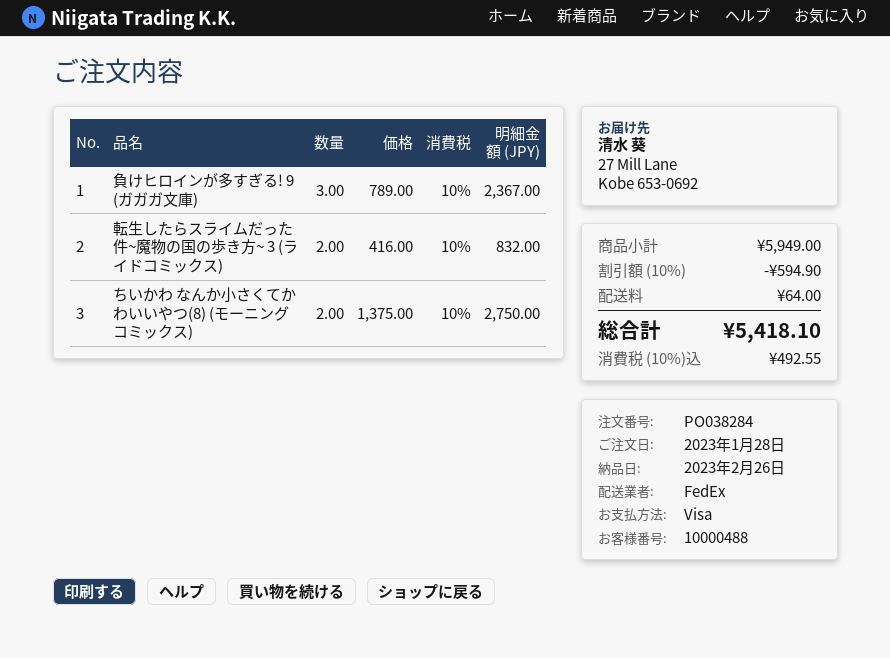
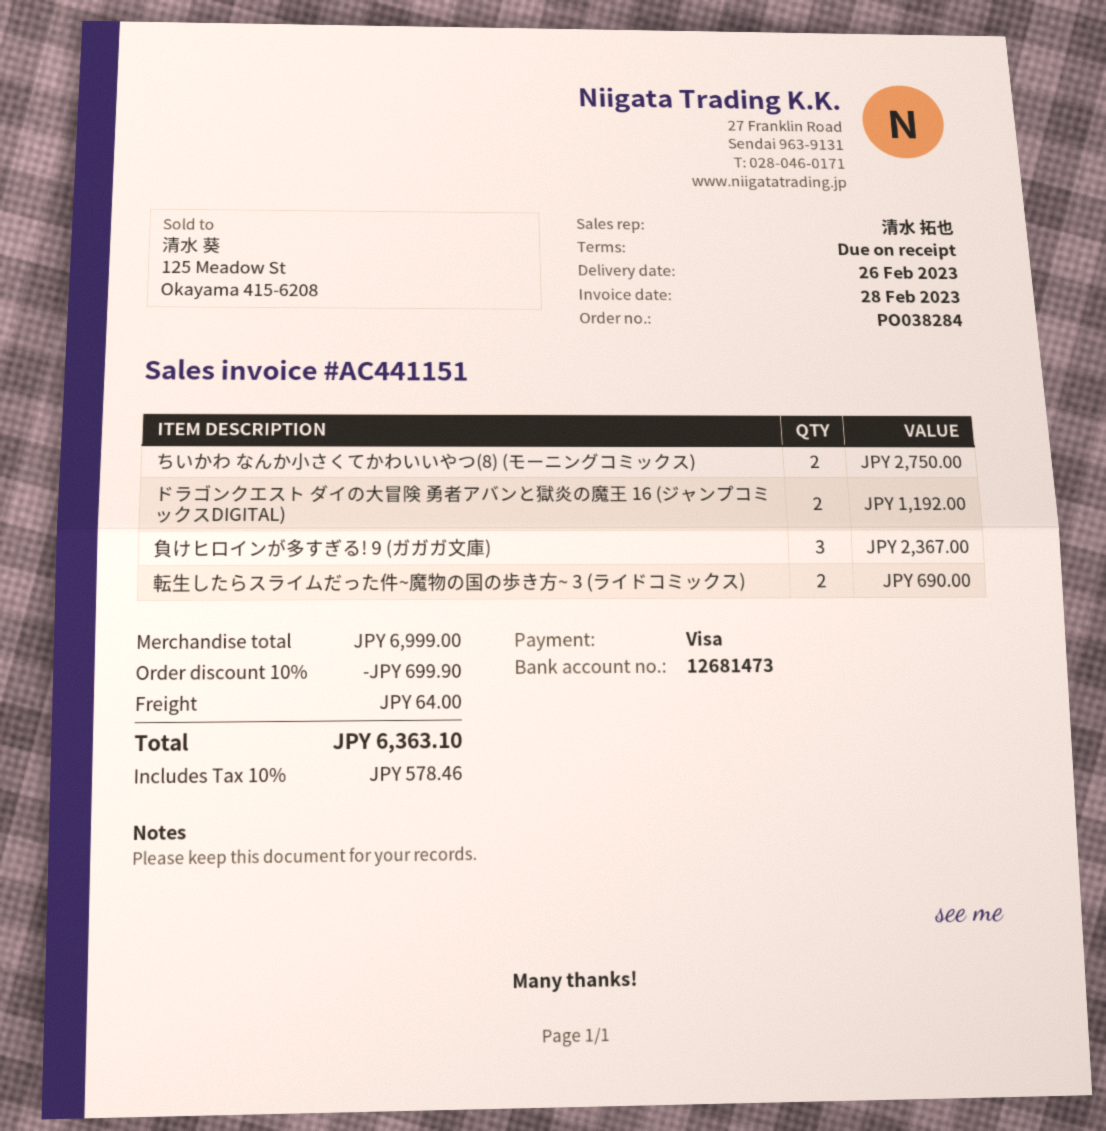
転生したらスライムだった件~魔物の国の歩き方~ 3 (ライドコミックス): 2 for 832.00 -> 2 for 690.00
ドラゴンクエスト ダイの大冒険 勇者アバンと獄炎の魔王 16 (ジャンプコミックスDIGITAL): none -> 2 for 1192.00
subtotal: 5949.00 -> 6999.00
discount: 10% = 594.90 -> 10% = 699.90
tax: 10% = 492.55 -> 10% = 578.46
total: 5418.10 -> 6363.10

